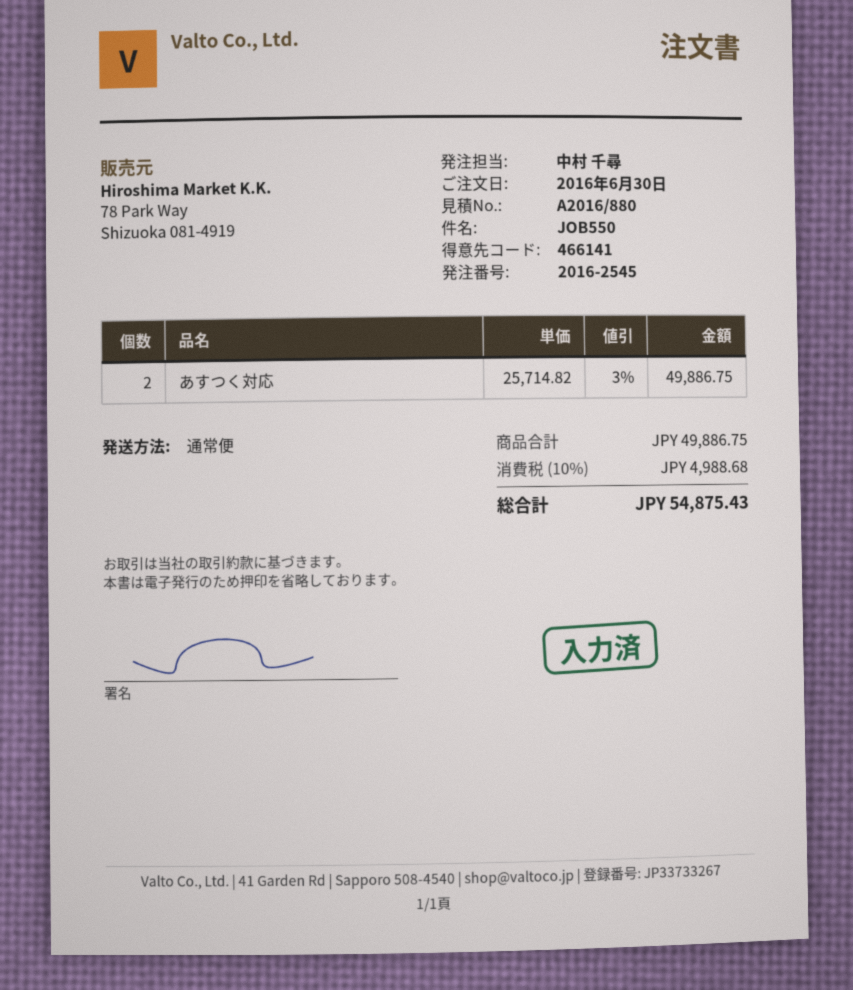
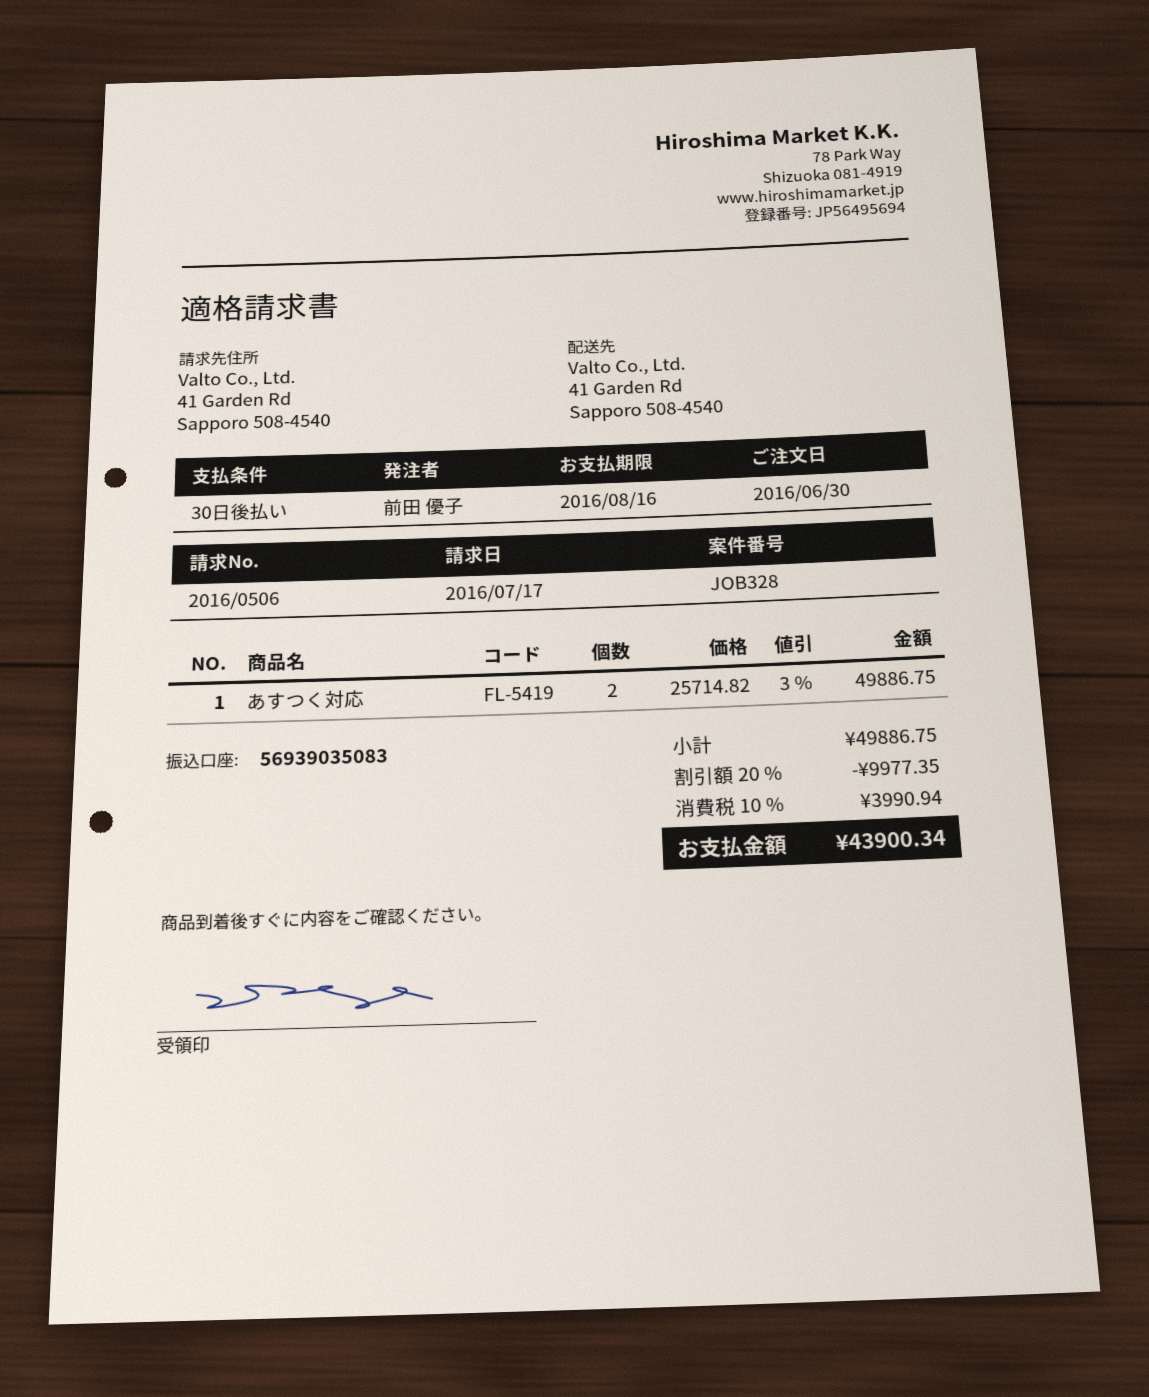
reference: JOB550 -> JOB328
ordered by: 中村 千尋 -> 前田 優子
discount: none -> 20% = 9977.35
tax: 10% = 4988.68 -> 10% = 3990.94
total: 54875.43 -> 43900.34

